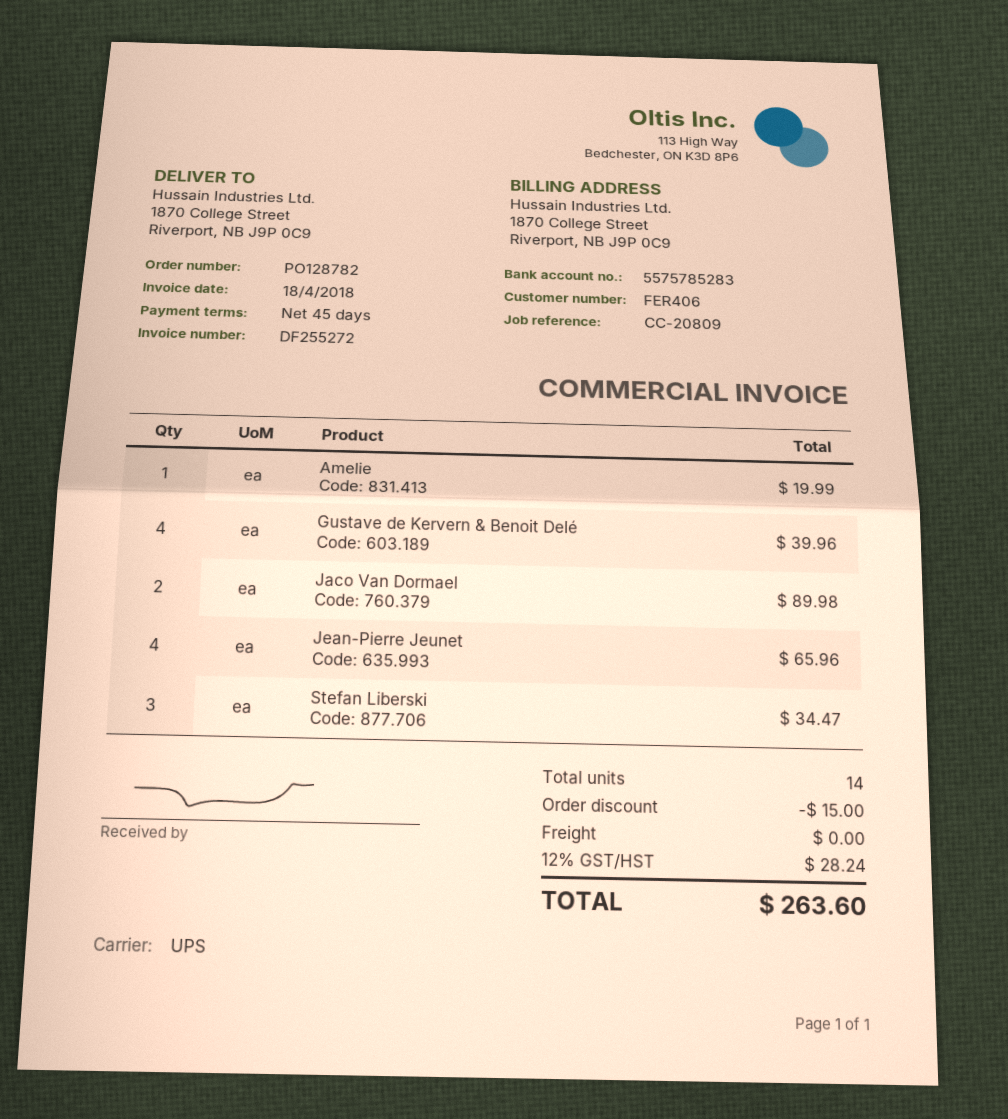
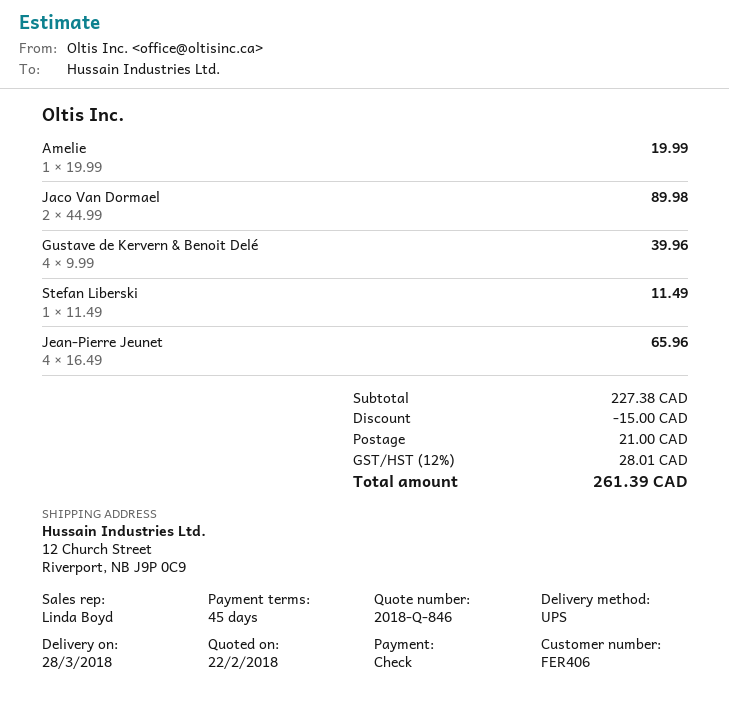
ship to: 1870 College Street, Riverport, NB J9P 0C9 -> 12 Church Street, Riverport, NB J9P 0C9
Stefan Liberski: 3 for 34.47 -> 1 for 11.49
shipping: 0.00 -> 21.00
tax: 12% = 28.24 -> 12% = 28.01
total: 263.60 -> 261.39

